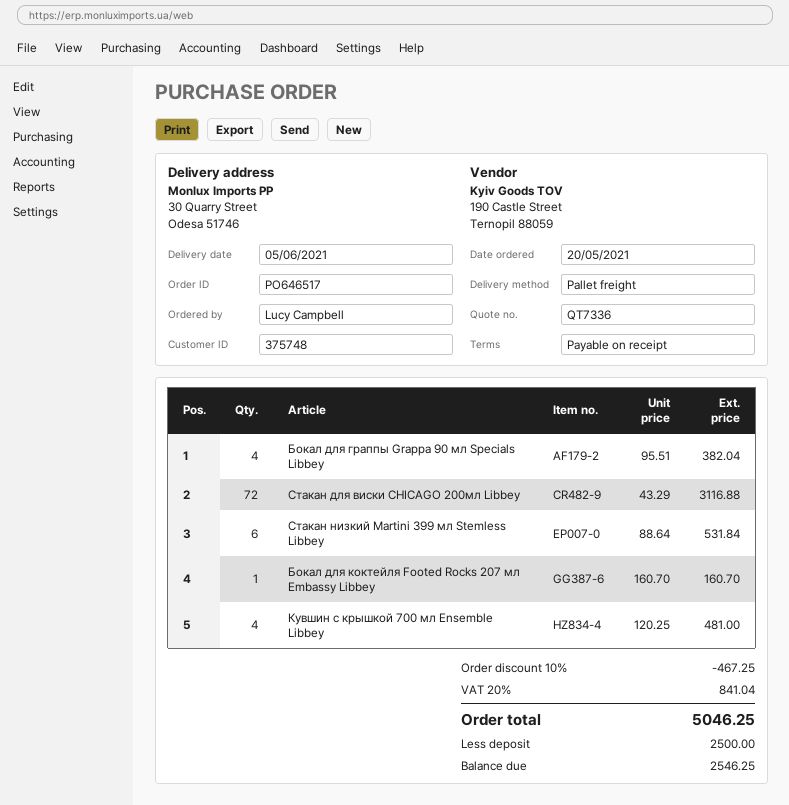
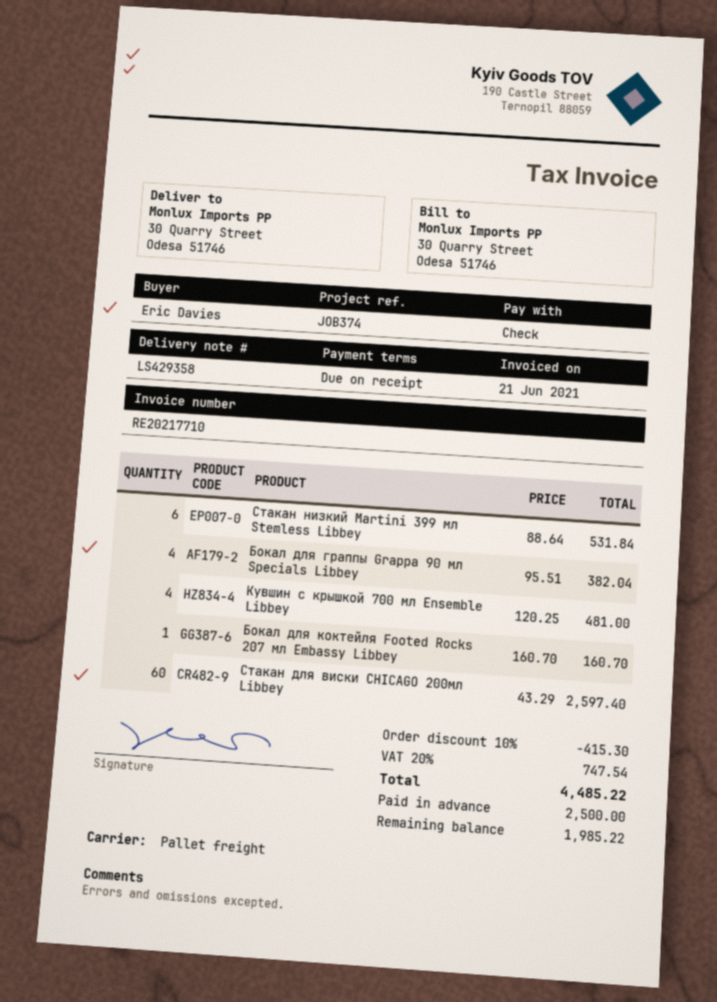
ordered by: Lucy Campbell -> Eric Davies
Стакан для виски CHICAGO 200мл Libbey: 72 x 43.29 = 3116.88 -> 60 x 43.29 = 2597.40
discount: 10% = 467.25 -> 10% = 415.30
tax: 20% = 841.04 -> 20% = 747.54
total: 5046.25 -> 4485.22
balance: 2546.25 -> 1985.22

